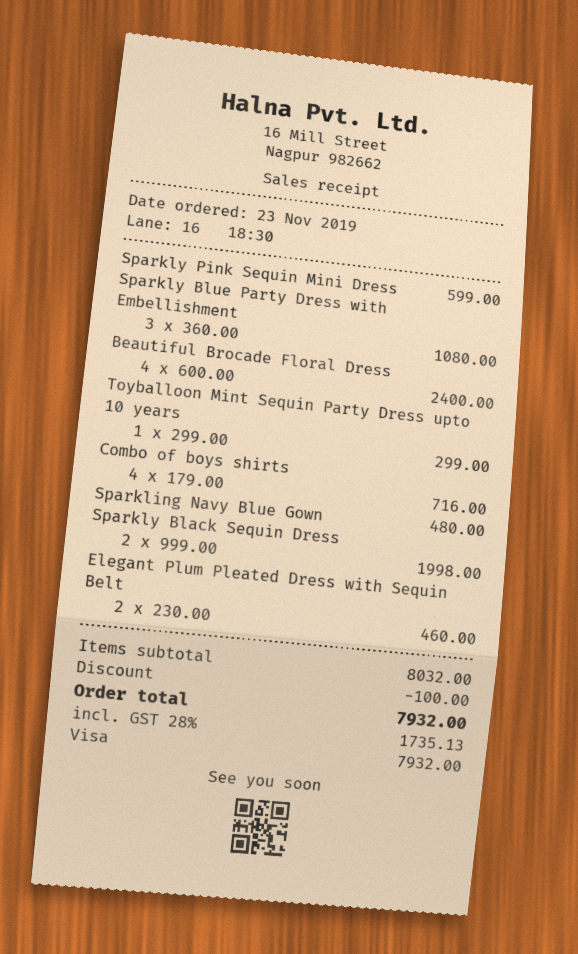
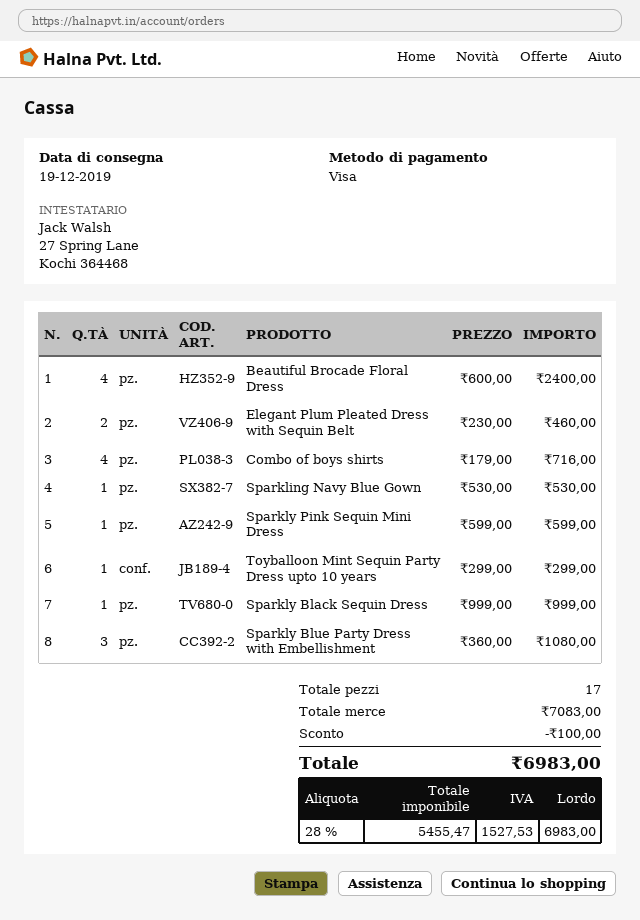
Sparkling Navy Blue Gown: 1 x 480.00 = 480.00 -> 1 x 530.00 = 530.00
Sparkly Black Sequin Dress: 2 x 999.00 = 1998.00 -> 1 x 999.00 = 999.00
subtotal: 8032.00 -> 7083.00
tax: 28% = 1735.13 -> 28% = 1527.53
total: 7932.00 -> 6983.00

